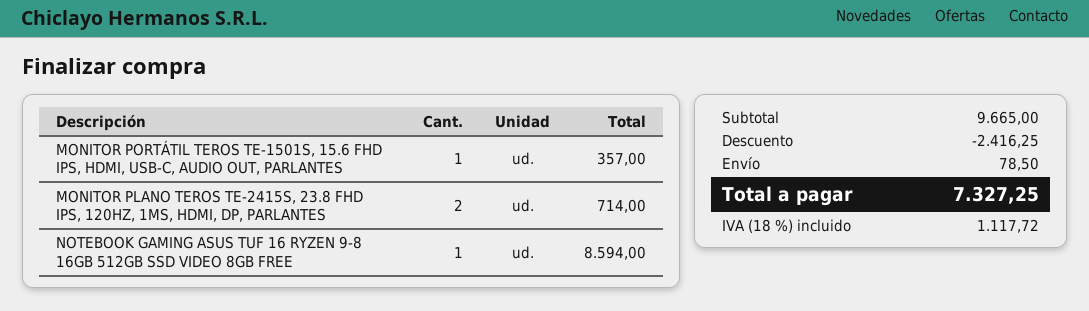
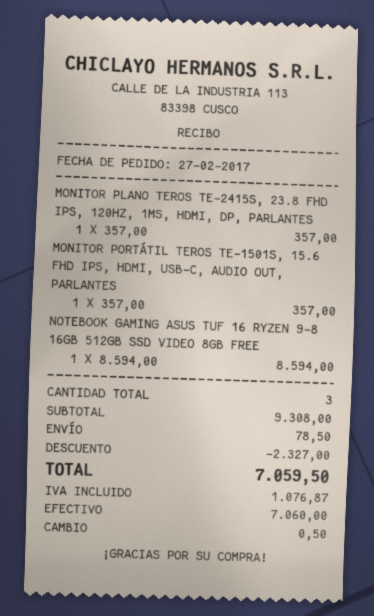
MONITOR PLANO TEROS TE-2415S, 23.8 FHD IPS, 120HZ, 1MS, HDMI, DP, PARLANTES: 2 for 714.00 -> 1 for 357.00
subtotal: 9665.00 -> 9308.00
discount: 2416.25 -> 2327.00
tax: 1117.72 -> 1076.87
total: 7327.25 -> 7059.50

